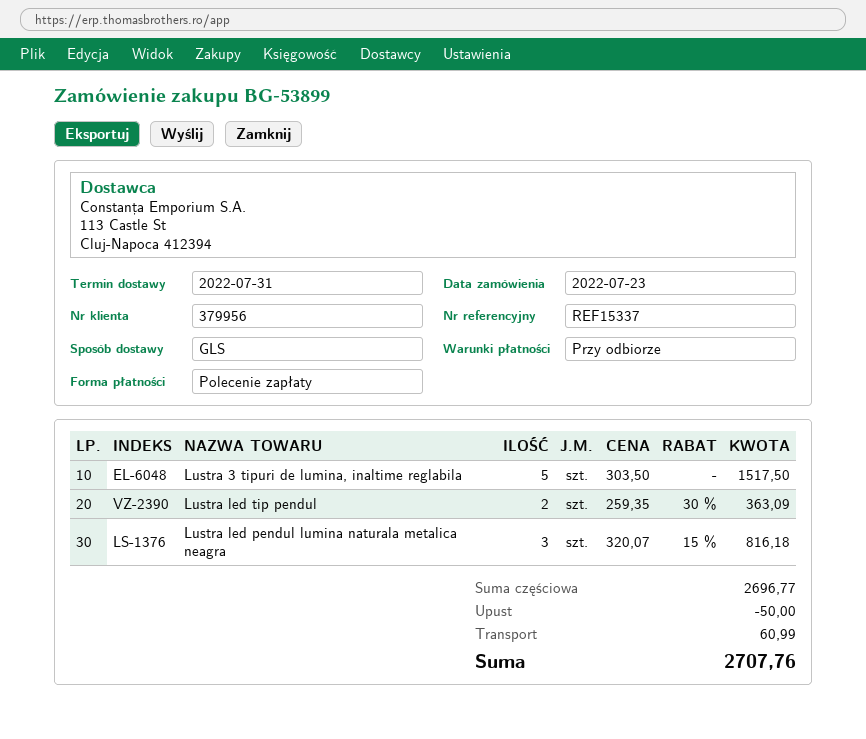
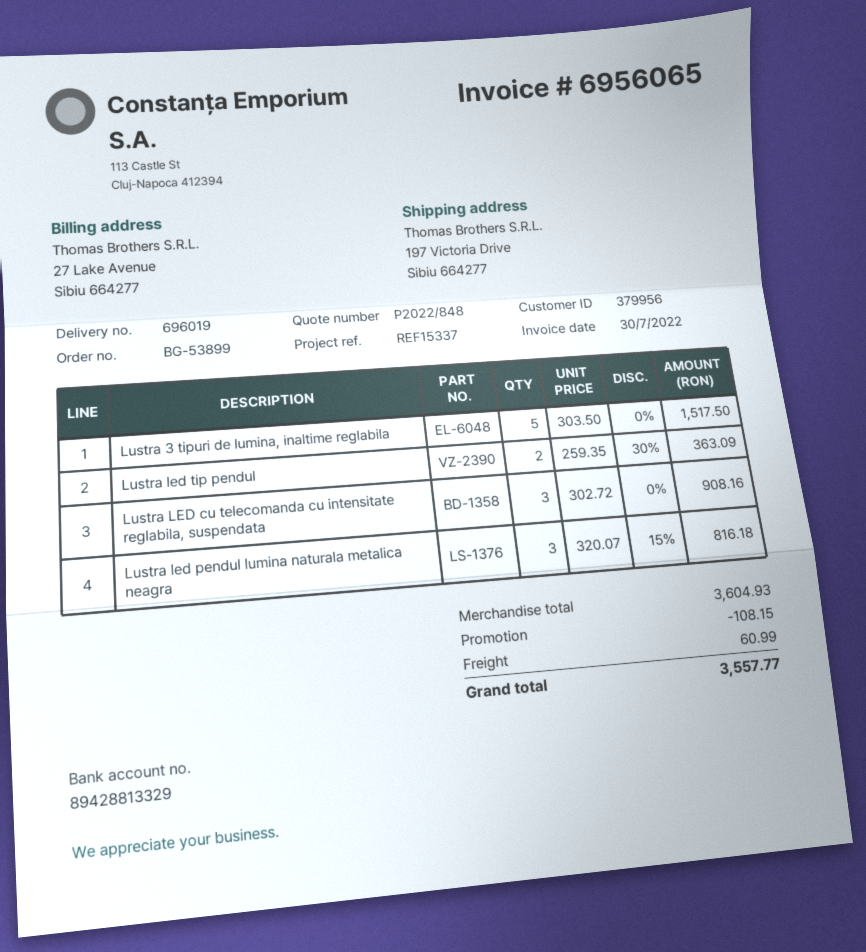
Lustra LED cu telecomanda cu intensitate reglabila, suspendata: none -> 3 x 302.72 = 908.16
subtotal: 2696.77 -> 3604.93
discount: 50.00 -> 108.15
total: 2707.76 -> 3557.77

